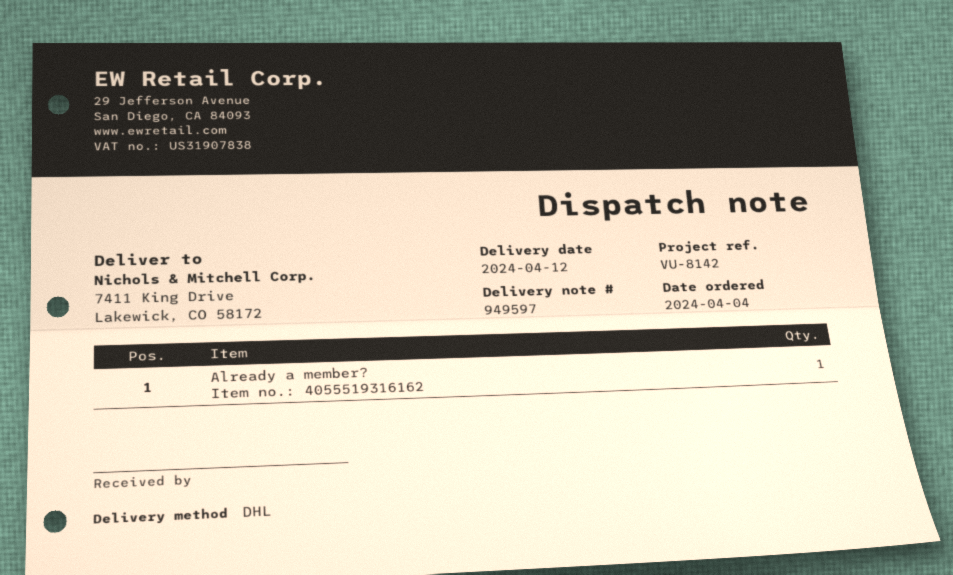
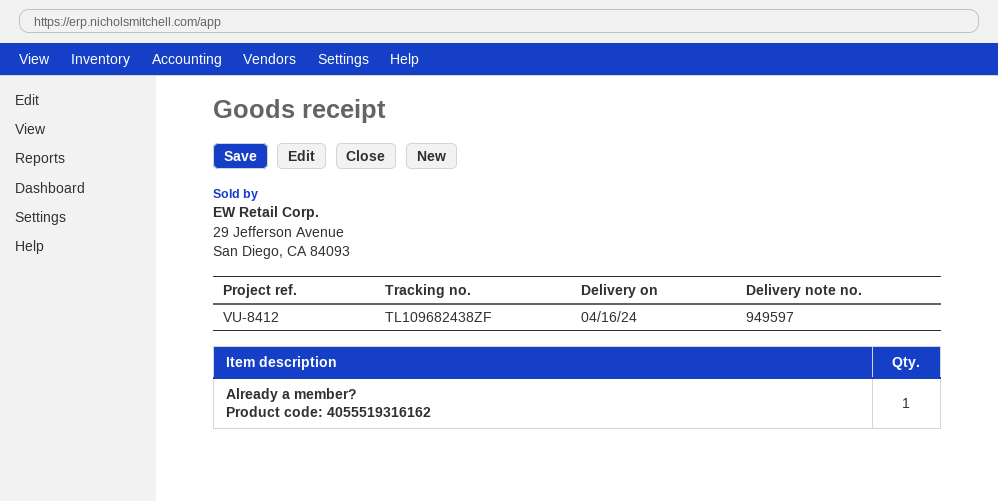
delivery date: 2024-04-12 -> 2024-04-16
reference: VU-8142 -> VU-8412

